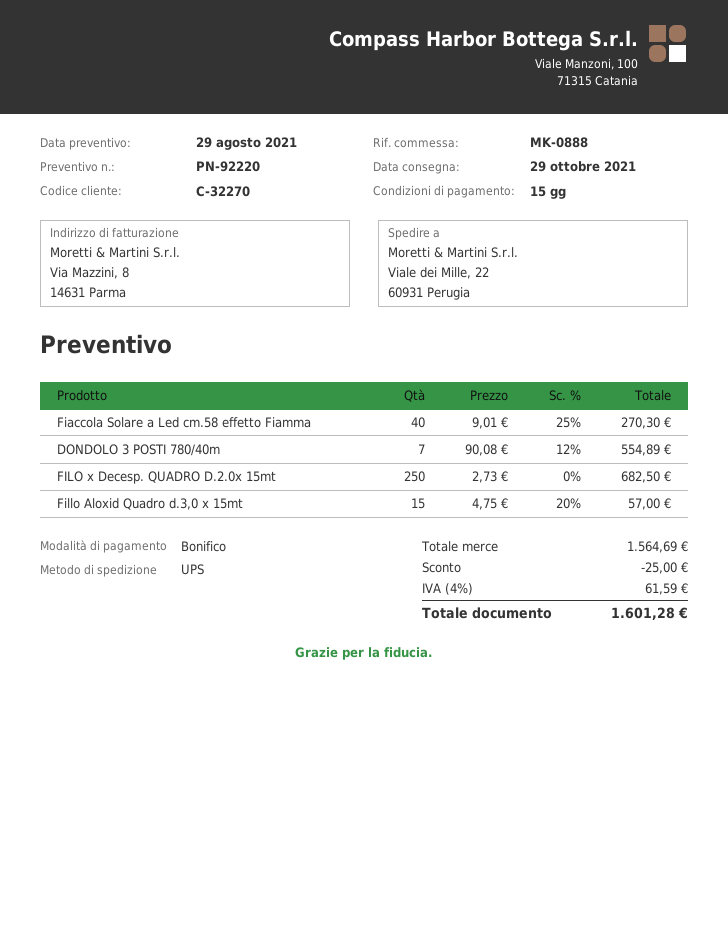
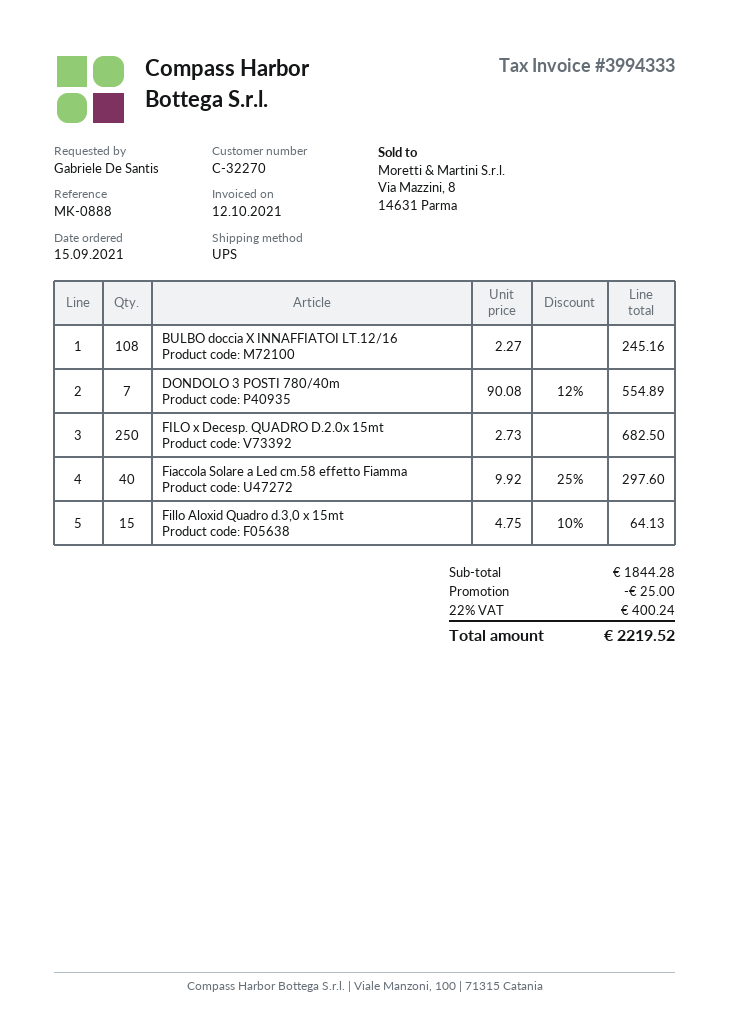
Fiaccola Solare a Led cm.58 effetto Fiamma: 40 x 9.01 - 25% = 270.30 -> 40 x 9.92 - 25% = 297.60
Fillo Aloxid Quadro d.3,0 x 15mt: 15 x 4.75 - 20% = 57.00 -> 15 x 4.75 - 10% = 64.13
BULBO doccia X INNAFFIATOI LT.12/16: none -> 108 x 2.27 = 245.16
subtotal: 1564.69 -> 1844.28
tax: 4% = 61.59 -> 22% = 400.24
total: 1601.28 -> 2219.52

